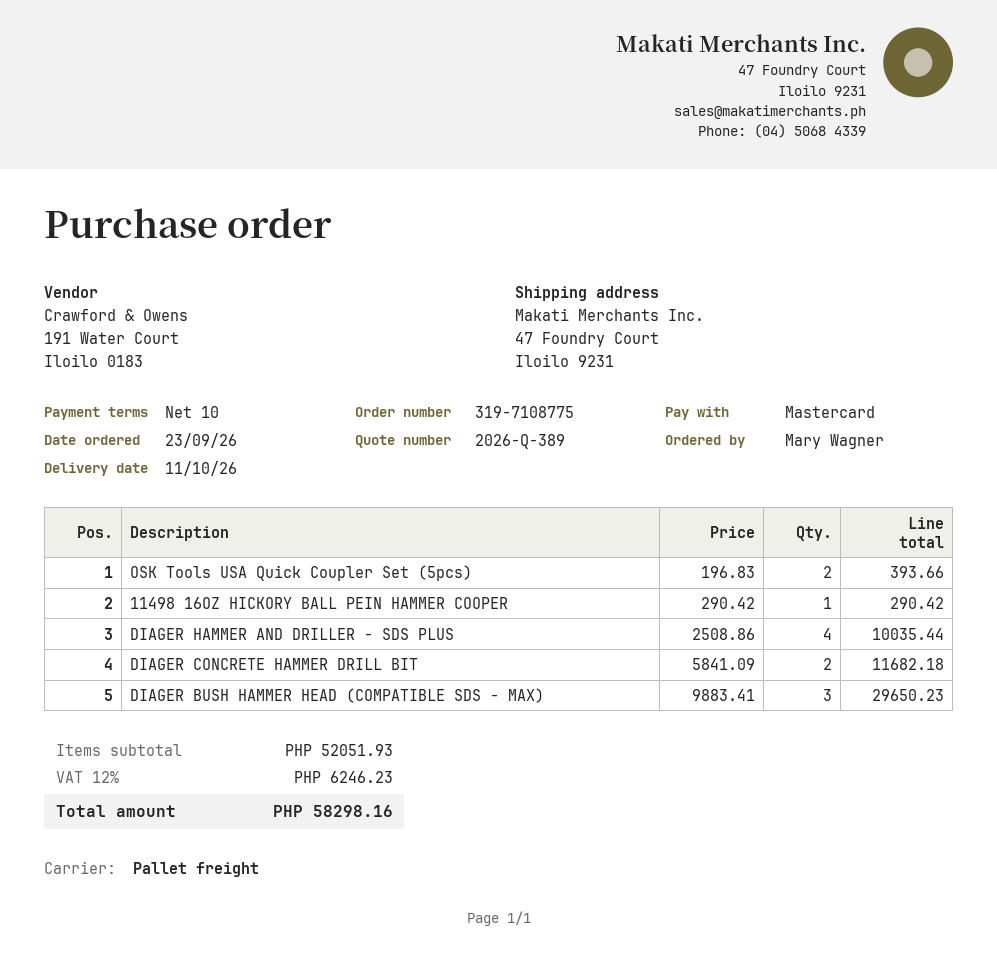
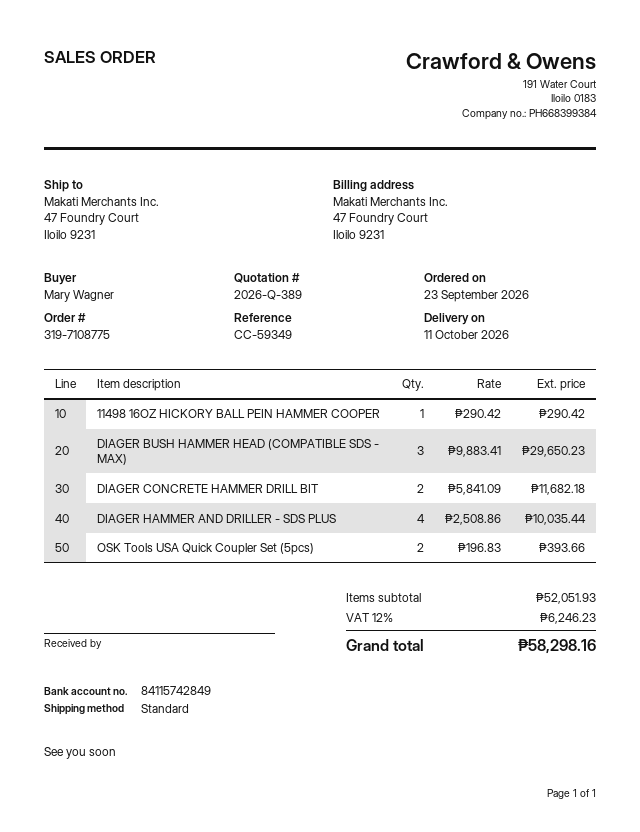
shipping method: pallet freight -> standard

